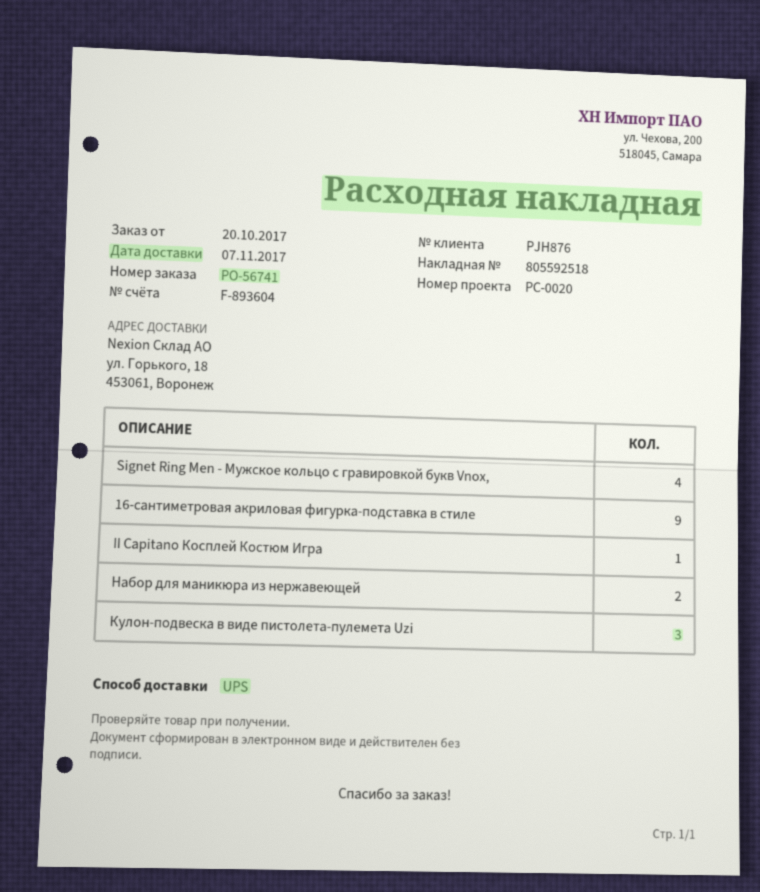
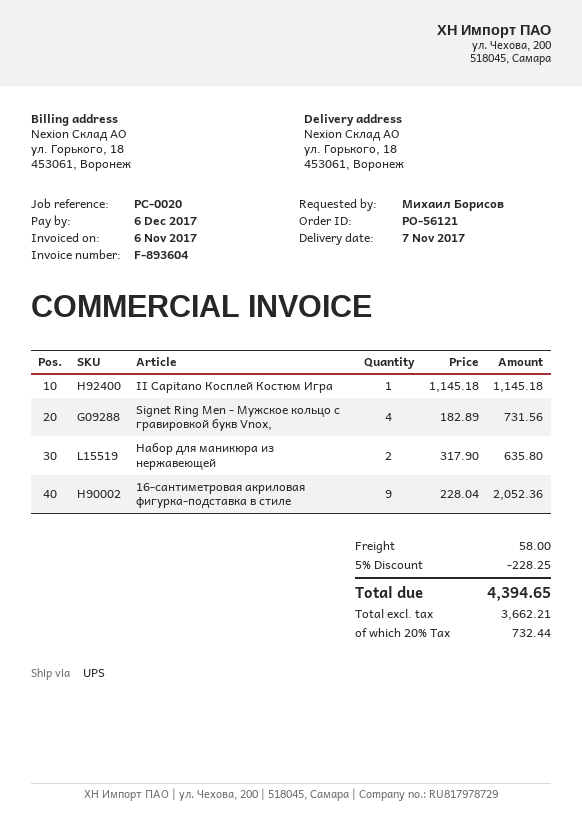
order number: PO-56741 -> PO-56121
Кулон-подвеска в виде пистолета-пулемета Uzi: 3 -> none

